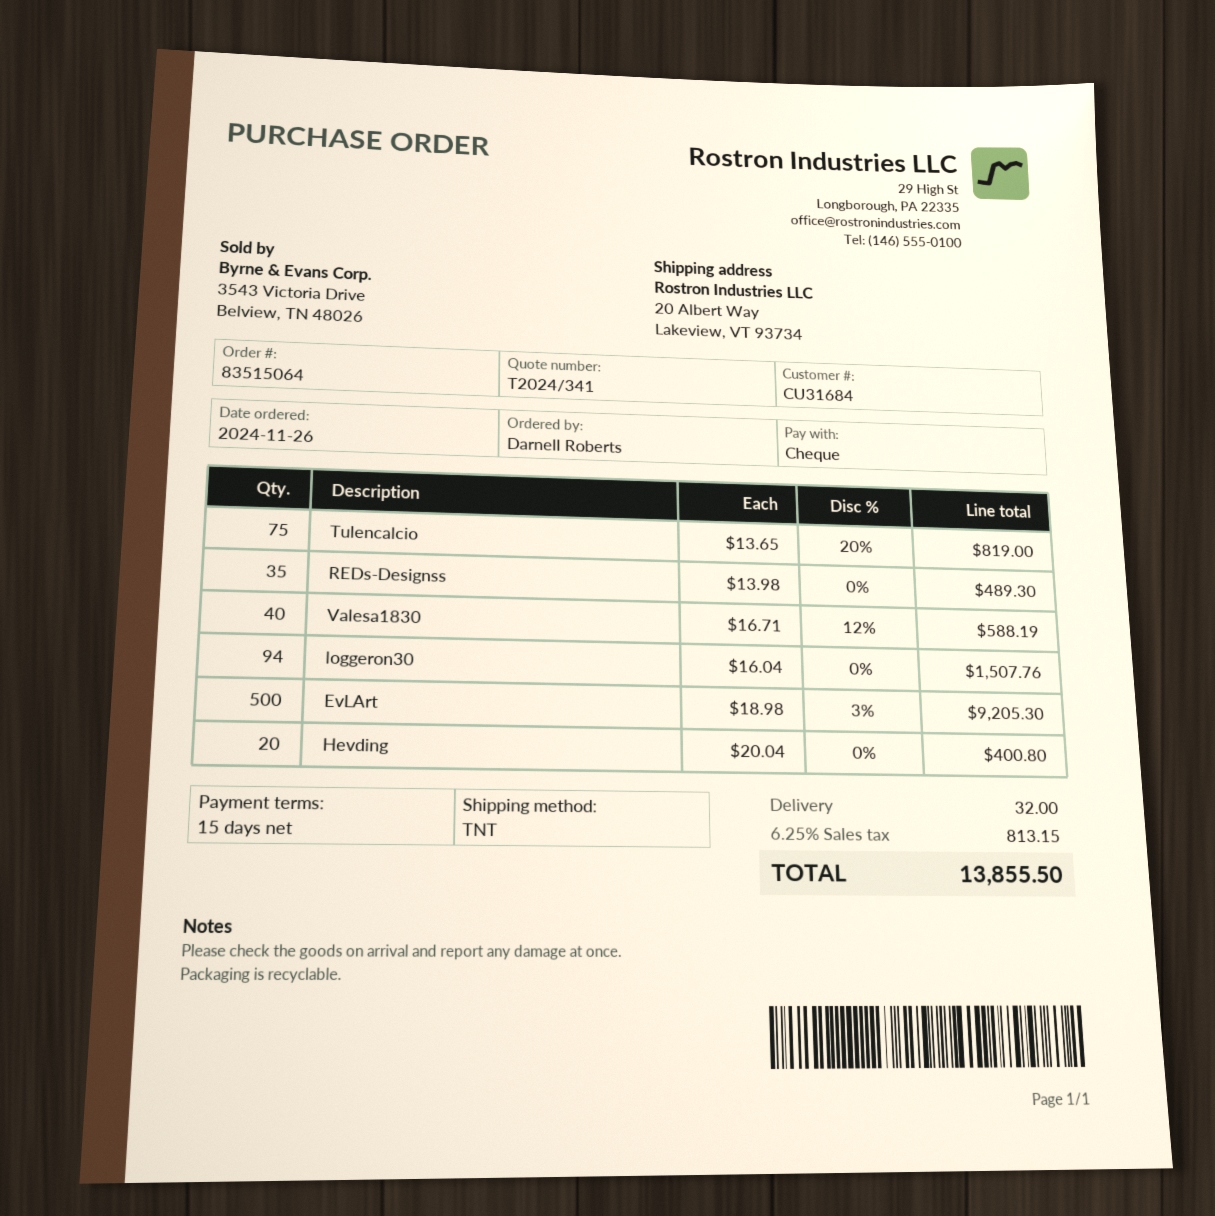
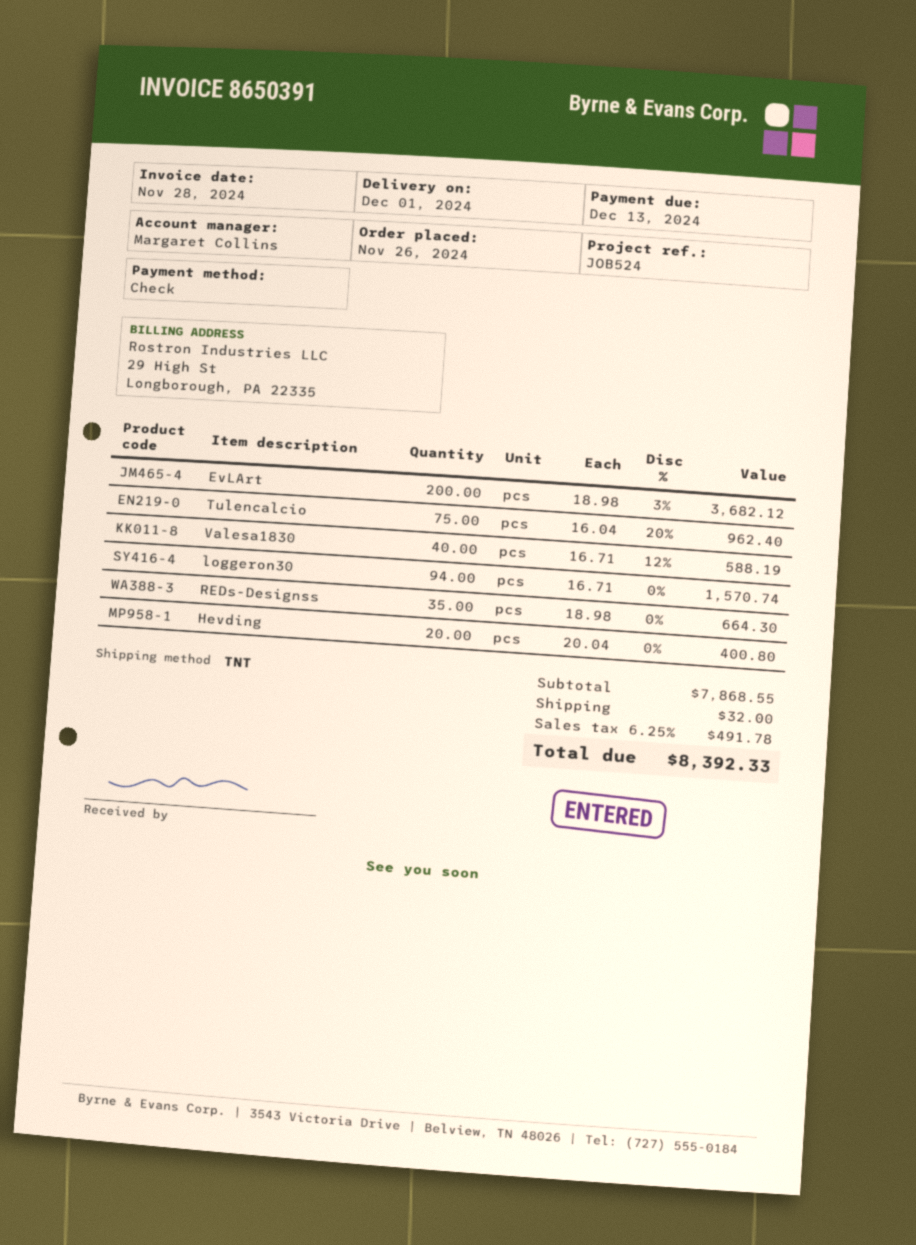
Tulencalcio: 75 x 13.65 - 20% = 819.00 -> 75 x 16.04 - 20% = 962.40
REDs-Designss: 35 x 13.98 = 489.30 -> 35 x 18.98 = 664.30
loggeron30: 94 x 16.04 = 1507.76 -> 94 x 16.71 = 1570.74
EvLArt: 500 x 18.98 - 3% = 9205.30 -> 200 x 18.98 - 3% = 3682.12
tax: 6.25% = 813.15 -> 6.25% = 491.78
total: 13855.50 -> 8392.33

